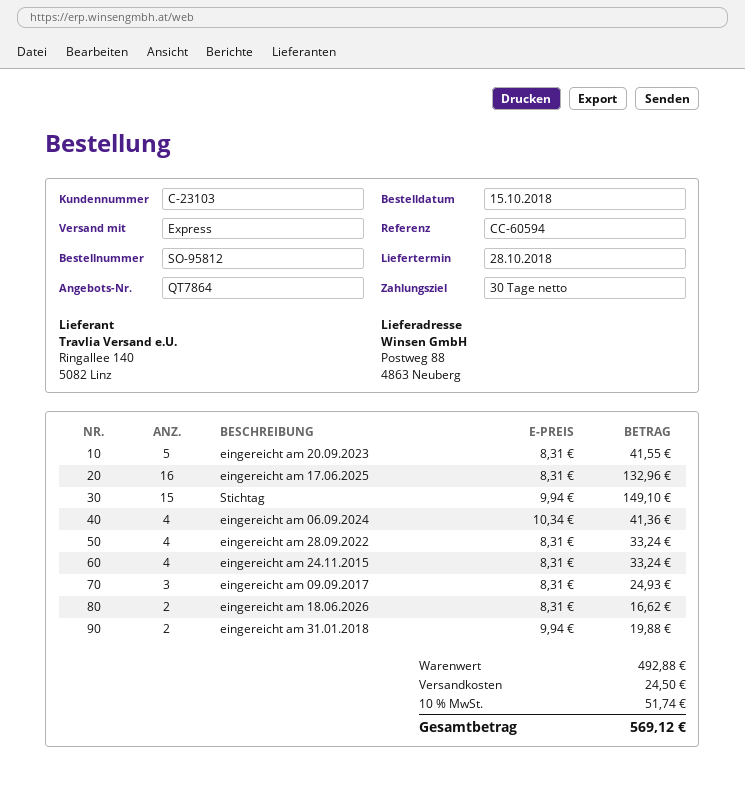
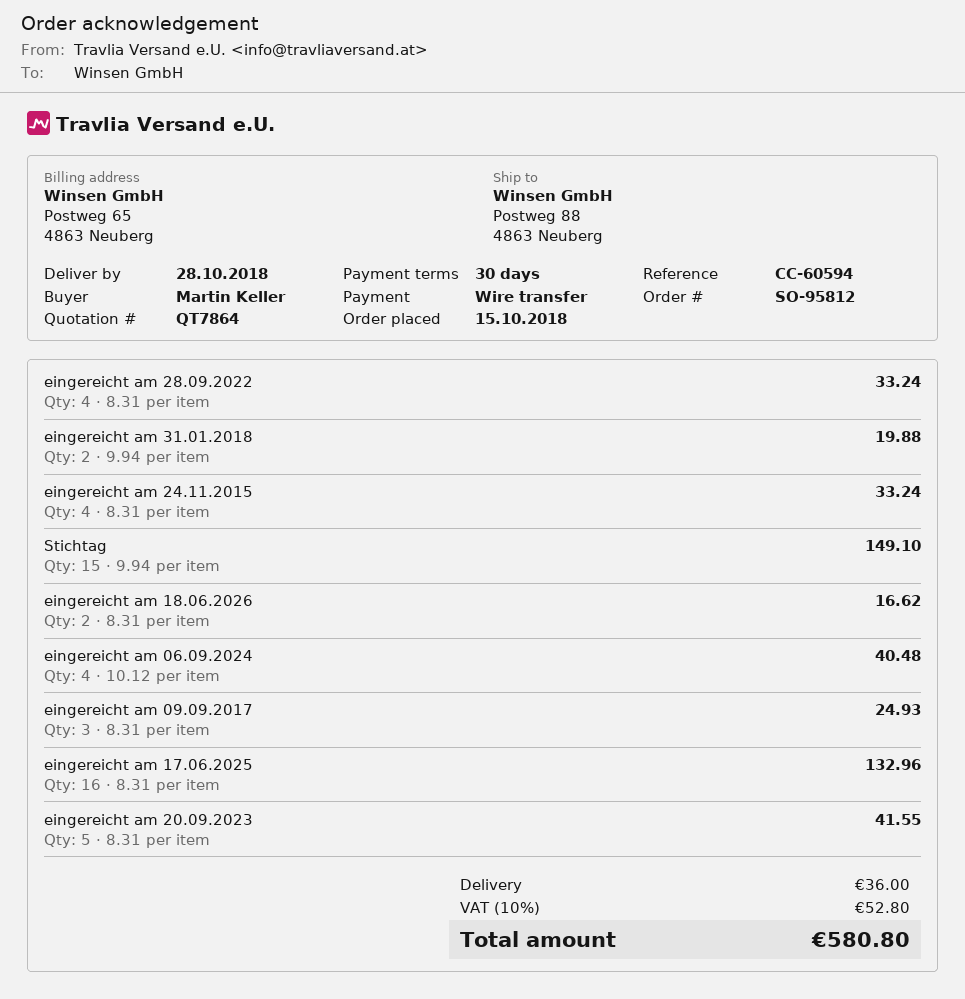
eingereicht am 06.09.2024: 4 x 10.34 = 41.36 -> 4 x 10.12 = 40.48
shipping: 24.50 -> 36.00
tax: 10% = 51.74 -> 10% = 52.80
total: 569.12 -> 580.80

